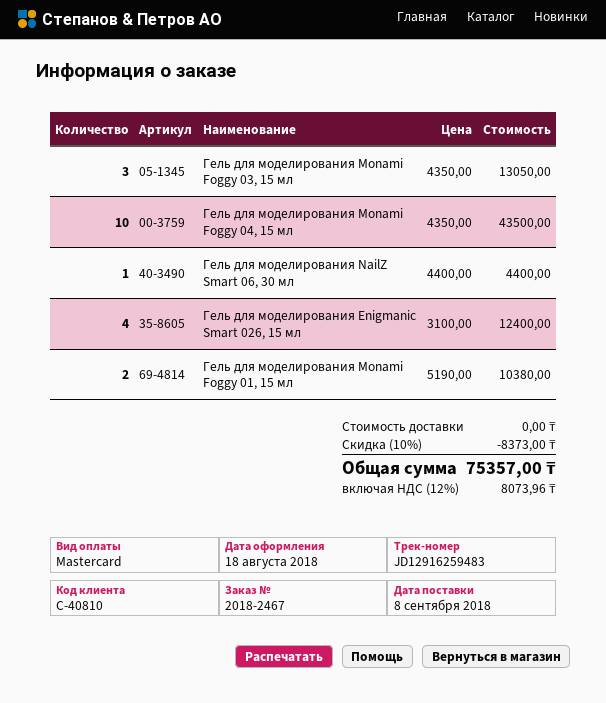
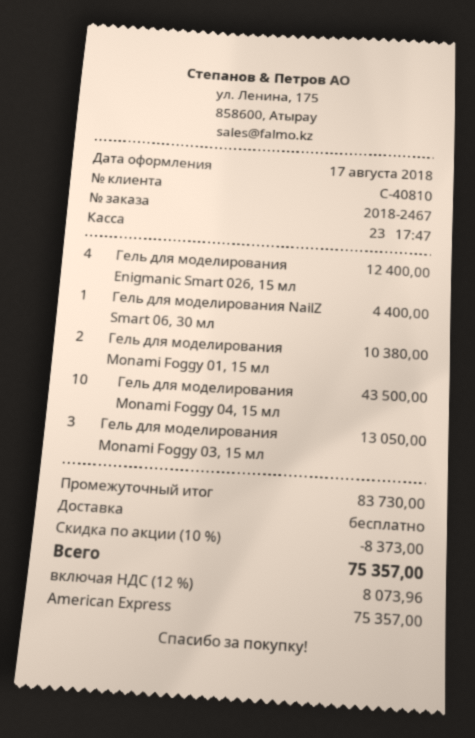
order date: 2018-08-18 -> 2018-08-17
payment method: Mastercard -> American Express

